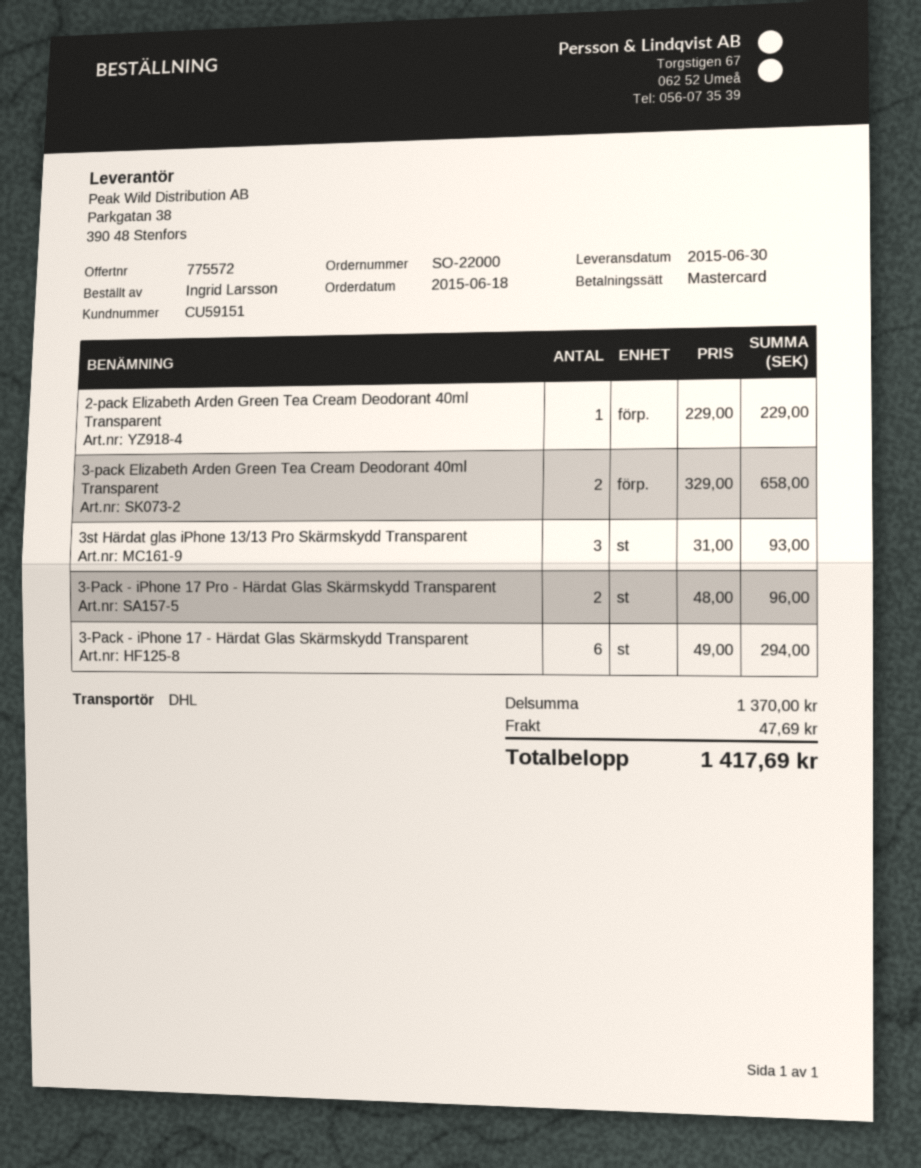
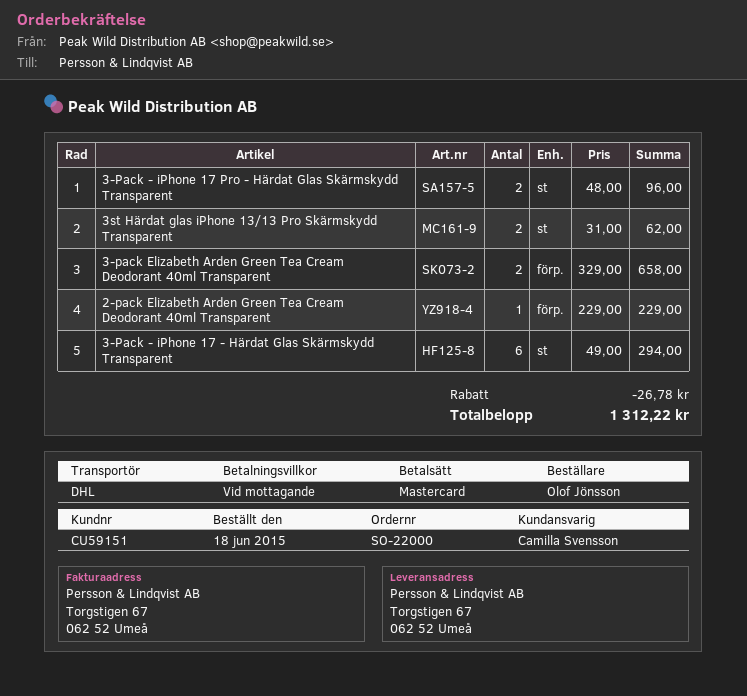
ordered by: Ingrid Larsson -> Olof Jönsson
3st Härdat glas iPhone 13/13 Pro Skärmskydd Transparent: 3 x 31.00 = 93.00 -> 2 x 31.00 = 62.00
discount: none -> 26.78
shipping: 47.69 -> none
total: 1417.69 -> 1312.22

